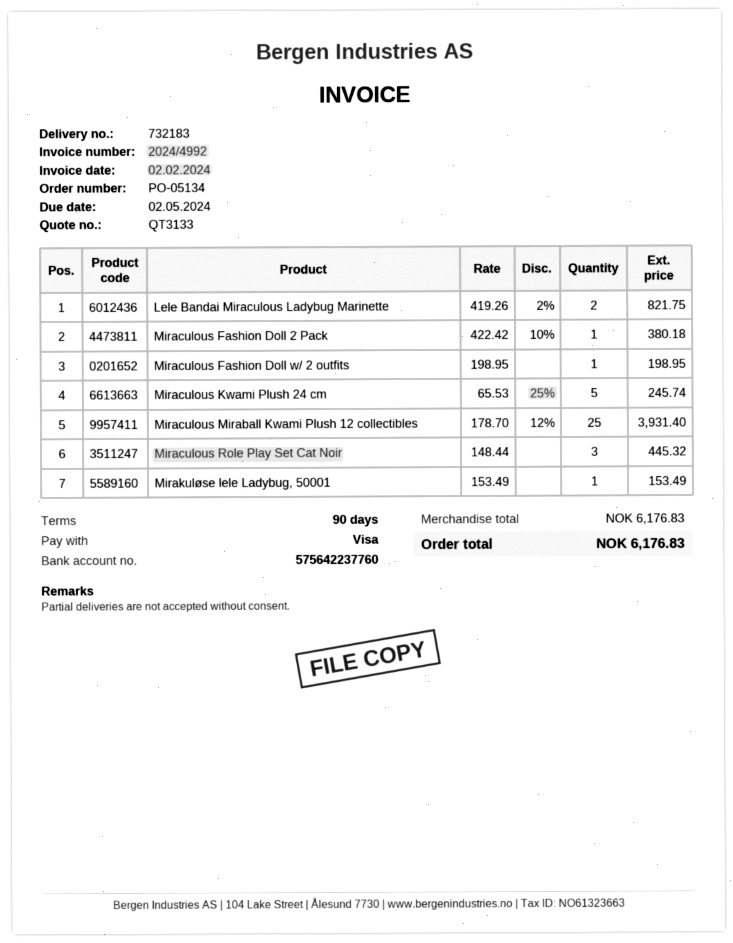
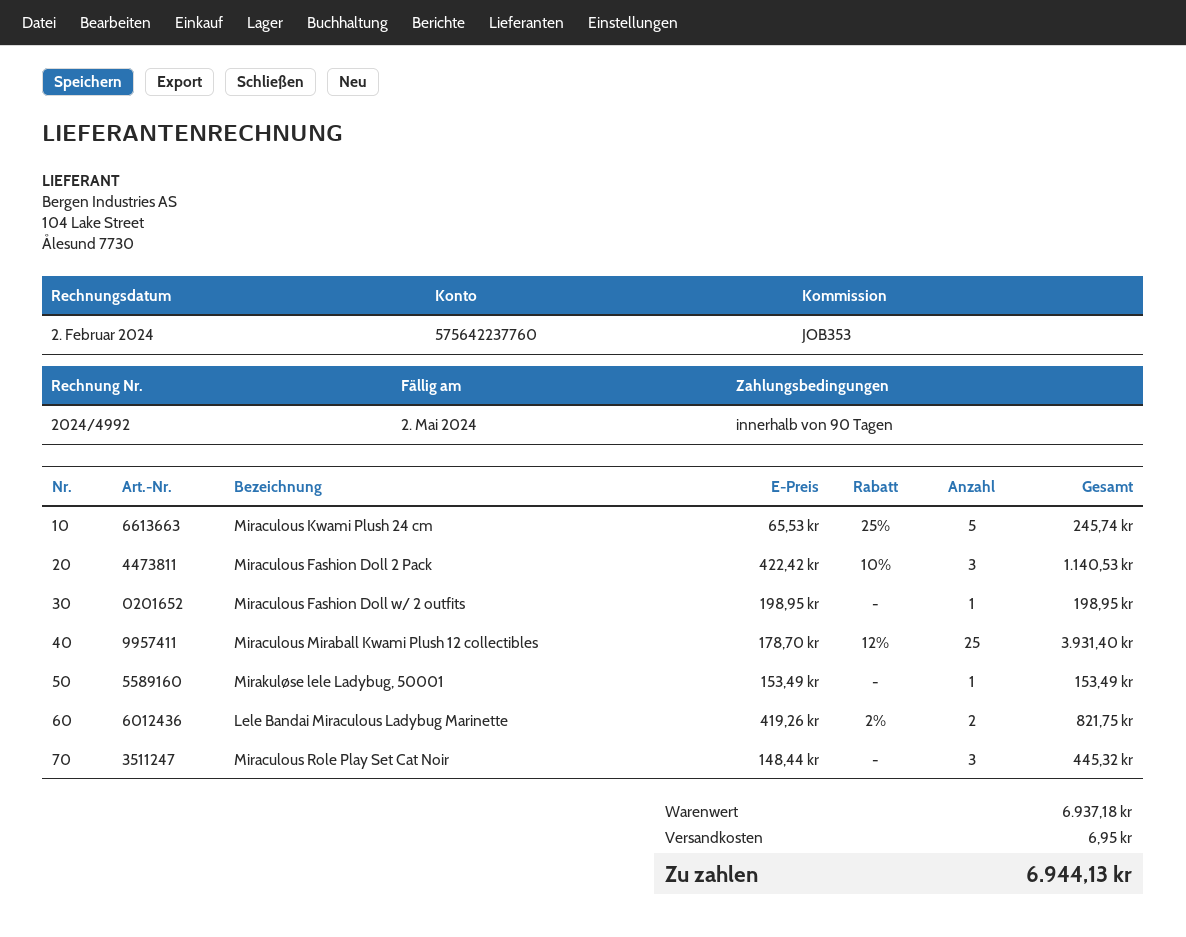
Miraculous Fashion Doll 2 Pack: 1 x 422.42 - 10% = 380.18 -> 3 x 422.42 - 10% = 1140.53
subtotal: 6176.83 -> 6937.18
shipping: none -> 6.95
total: 6176.83 -> 6944.13

